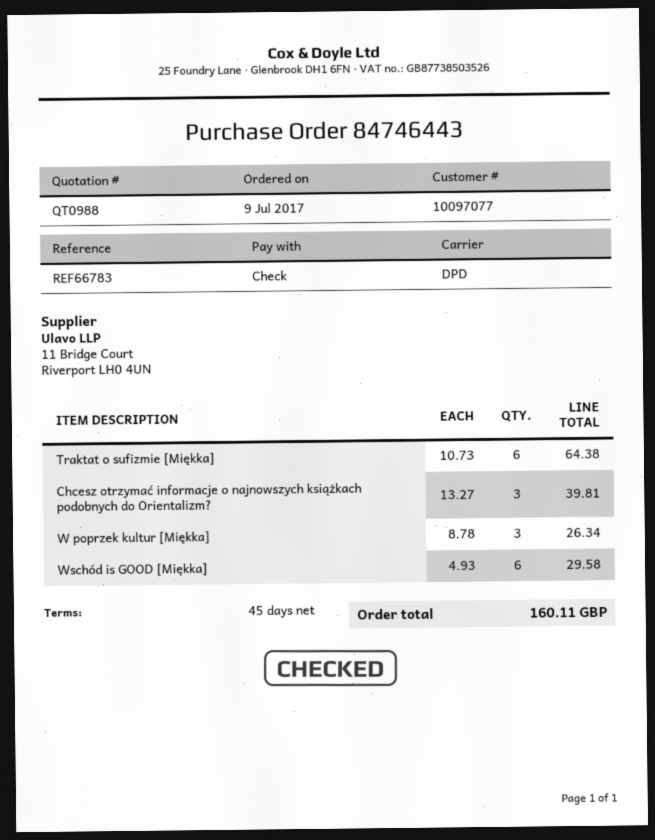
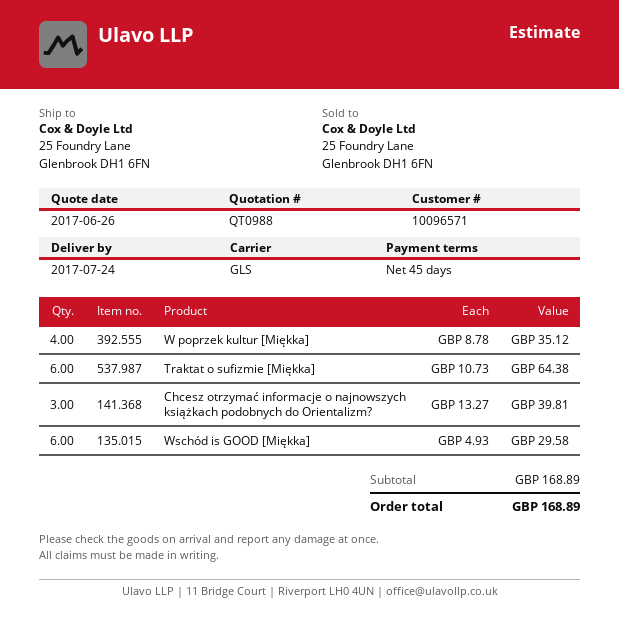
customer number: 10097077 -> 10096571
shipping method: DPD -> GLS
W poprzek kultur [Miękka]: 3 x 8.78 = 26.34 -> 4 x 8.78 = 35.12
total: 160.11 -> 168.89

